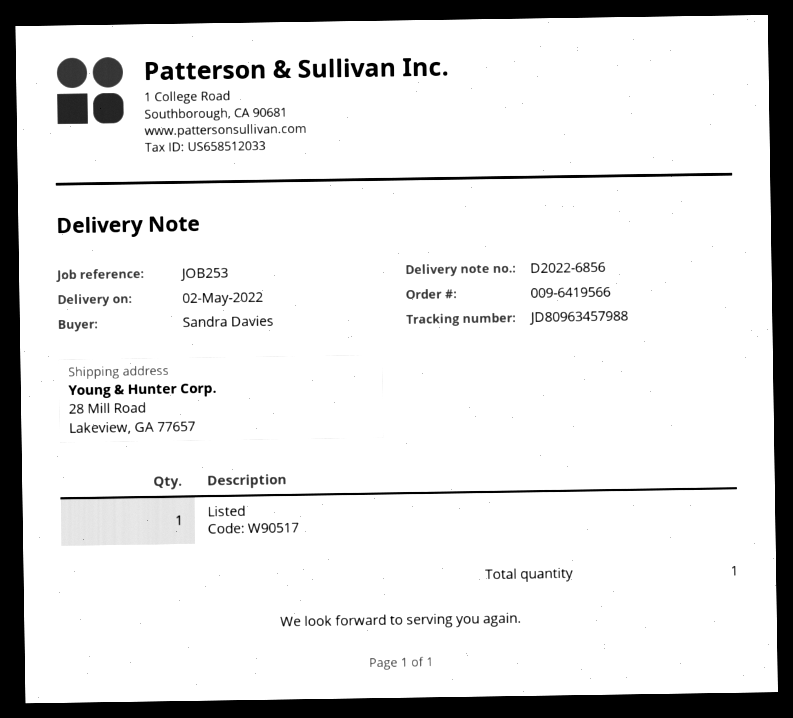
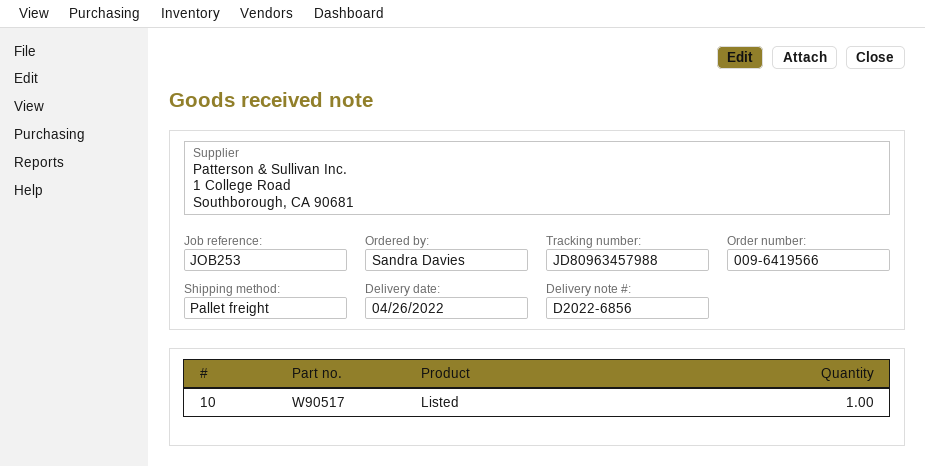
delivery date: 2022-05-02 -> 2022-04-26

